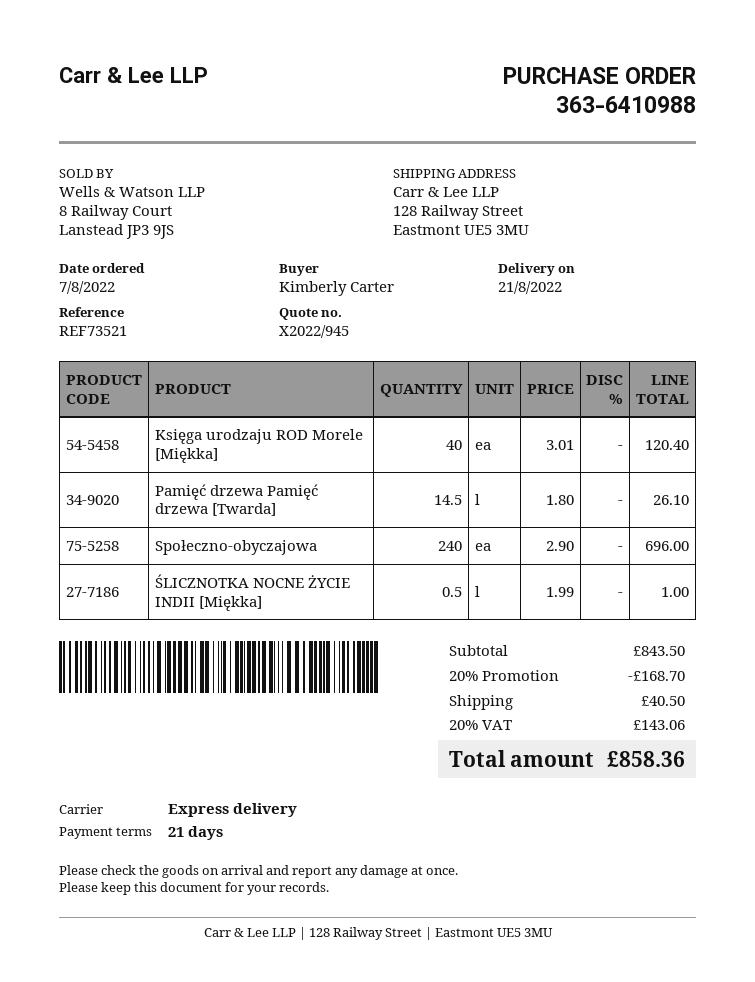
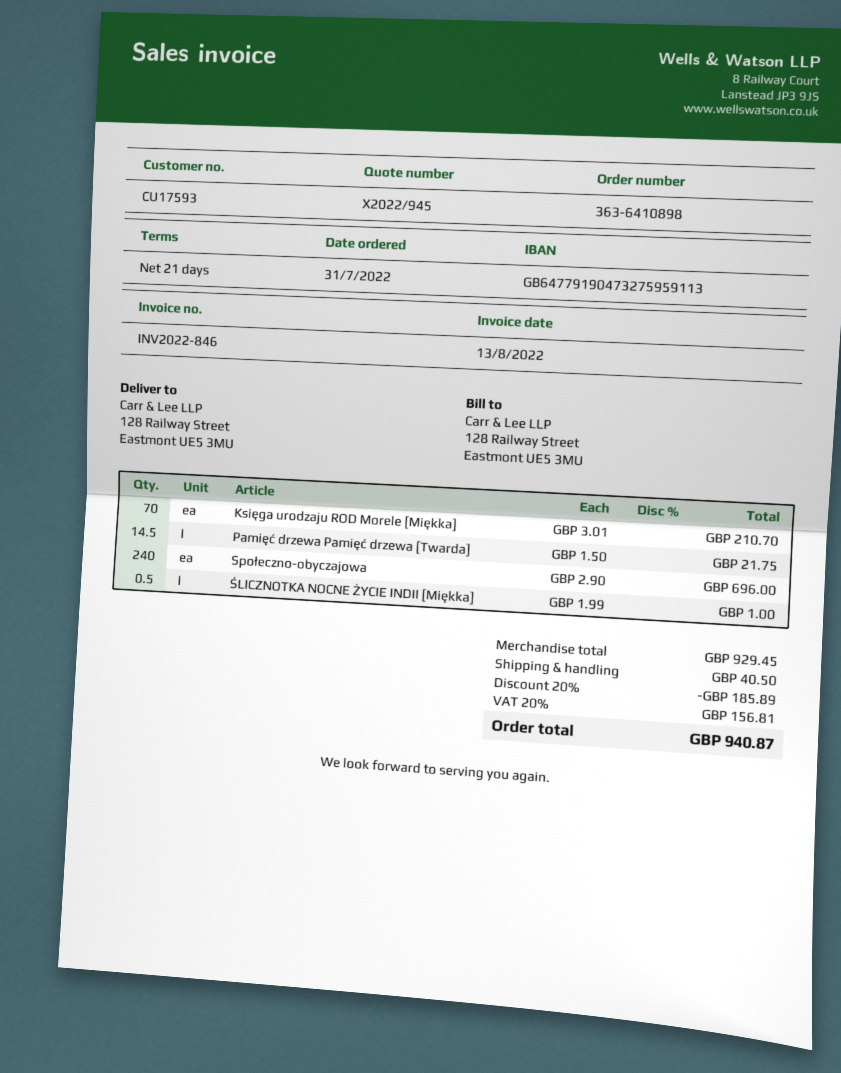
order number: 363-6410988 -> 363-6410898
order date: 2022-08-07 -> 2022-07-31
Księga urodzaju ROD Morele [Miękka]: 40 x 3.01 = 120.40 -> 70 x 3.01 = 210.70
Pamięć drzewa Pamięć drzewa [Twarda]: 14.5 x 1.80 = 26.10 -> 14.5 x 1.50 = 21.75
subtotal: 843.50 -> 929.45
discount: 20% = 168.70 -> 20% = 185.89
tax: 20% = 143.06 -> 20% = 156.81
total: 858.36 -> 940.87

